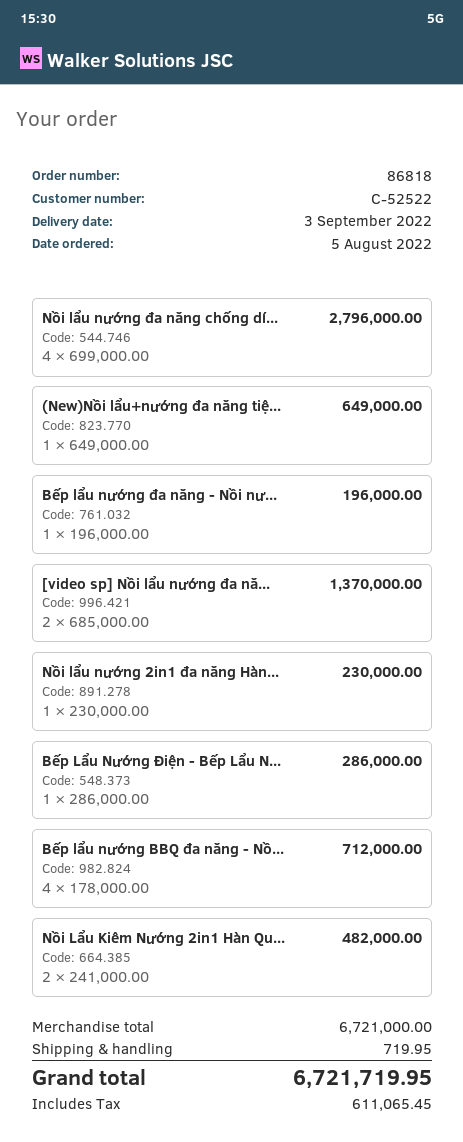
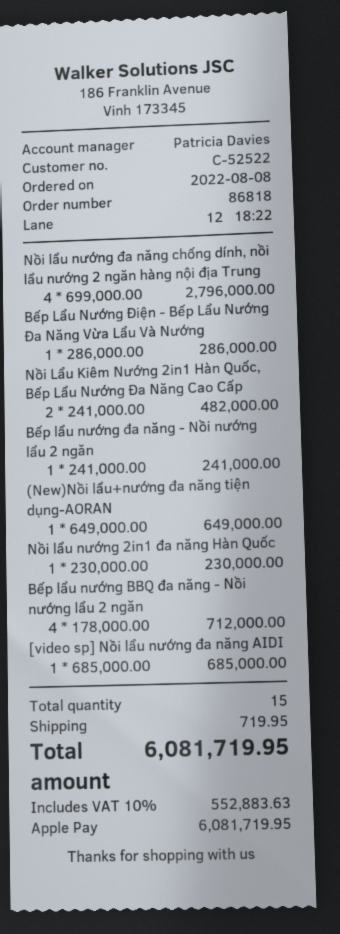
order date: 2022-08-05 -> 2022-08-08
Bếp lẩu nướng đa năng - Nồi nư...: 1 x 196000.00 = 196000.00 -> 1 x 241000.00 = 241000.00
[video sp] Nồi lẩu nướng đa nă...: 2 x 685000.00 = 1370000.00 -> 1 x 685000.00 = 685000.00
tax: 611065.45 -> 552883.63
total: 6721719.95 -> 6081719.95

